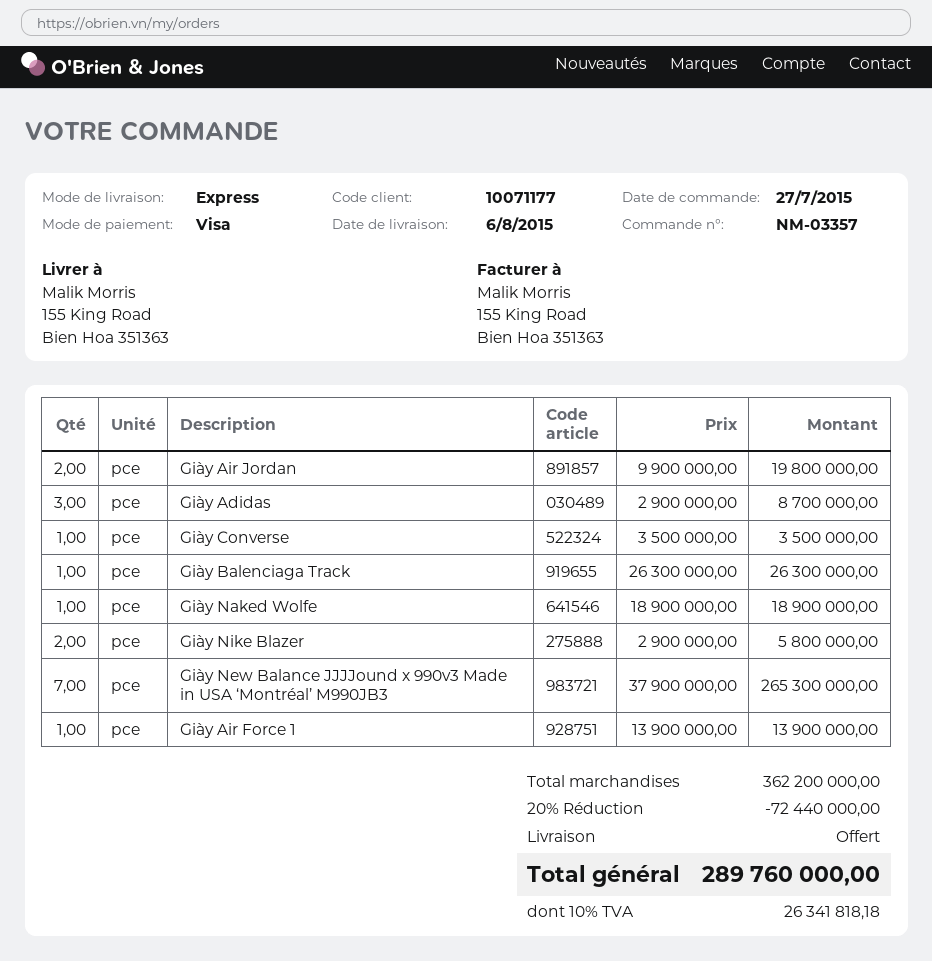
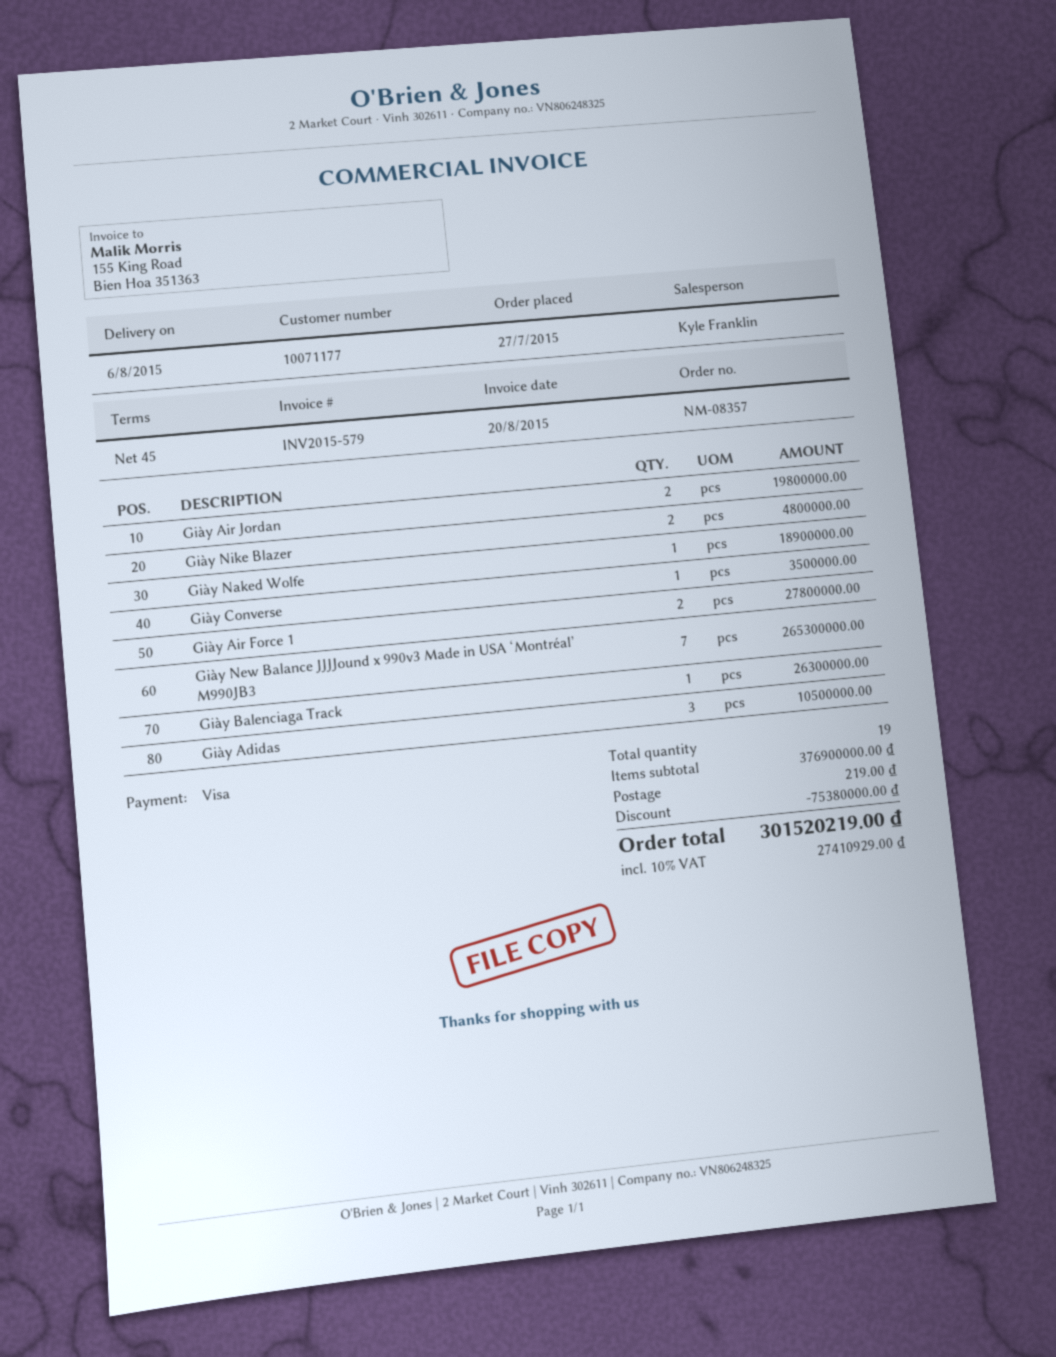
order number: NM-03357 -> NM-08357
Giày Adidas: 3 for 8700000.00 -> 3 for 10500000.00
Giày Nike Blazer: 2 for 5800000.00 -> 2 for 4800000.00
Giày Air Force 1: 1 for 13900000.00 -> 2 for 27800000.00
subtotal: 362200000.00 -> 376900000.00
discount: 72440000.00 -> 75380000.00
shipping: 0.00 -> 219.00
tax: 10% = 26341818.18 -> 10% = 27410929.00
total: 289760000.00 -> 301520219.00

